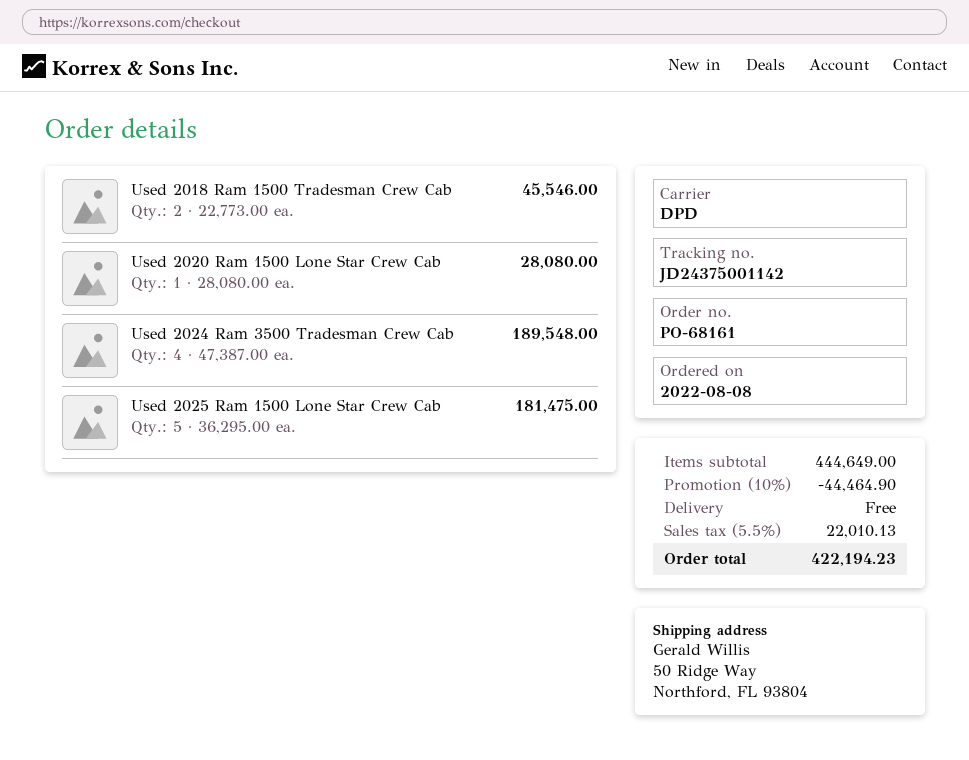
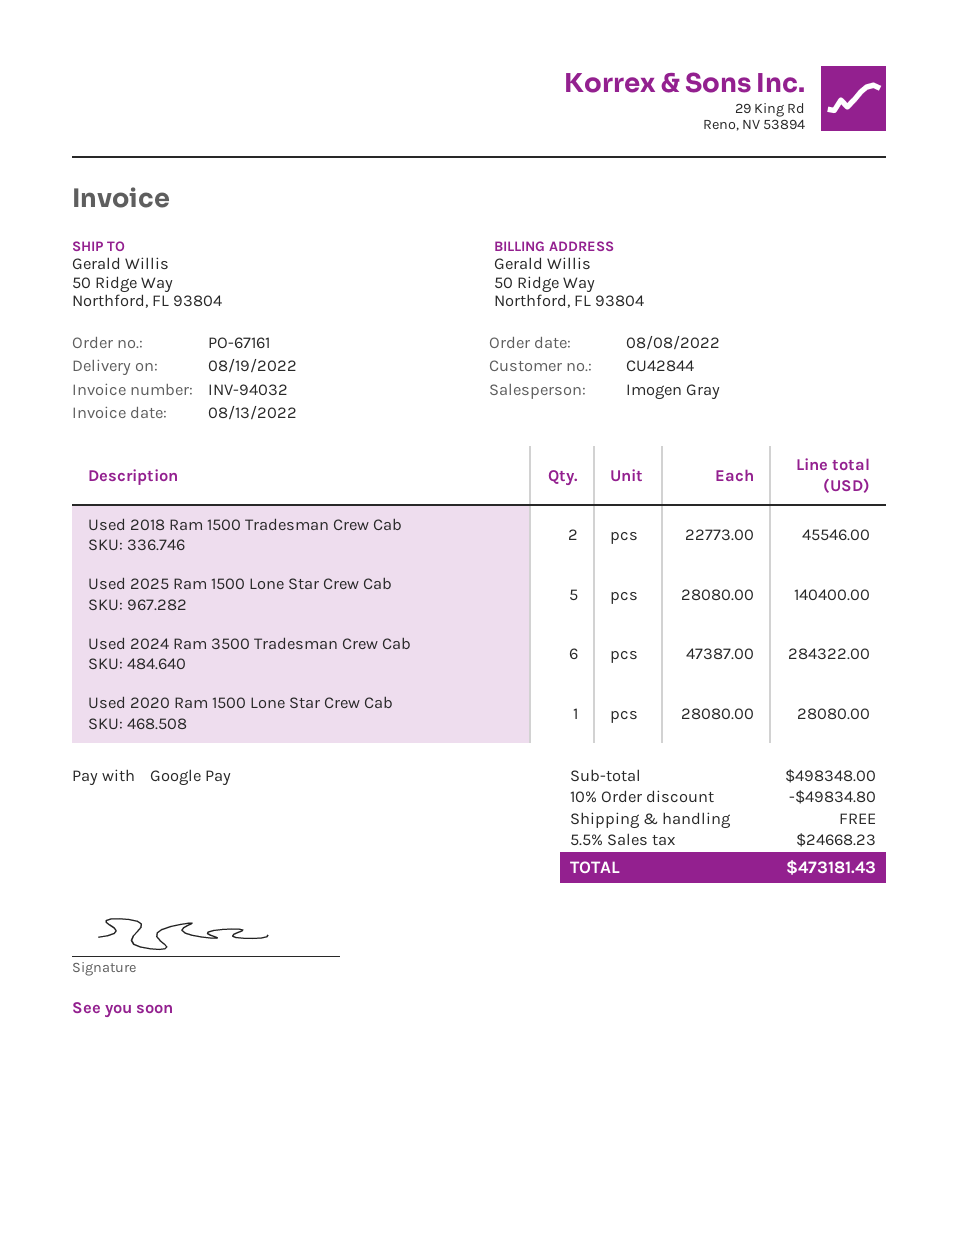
order number: PO-68161 -> PO-67161
Used 2024 Ram 3500 Tradesman Crew Cab: 4 x 47387.00 = 189548.00 -> 6 x 47387.00 = 284322.00
Used 2025 Ram 1500 Lone Star Crew Cab: 5 x 36295.00 = 181475.00 -> 5 x 28080.00 = 140400.00
subtotal: 444649.00 -> 498348.00
discount: 10% = 44464.90 -> 10% = 49834.80
tax: 5.5% = 22010.13 -> 5.5% = 24668.23
total: 422194.23 -> 473181.43

